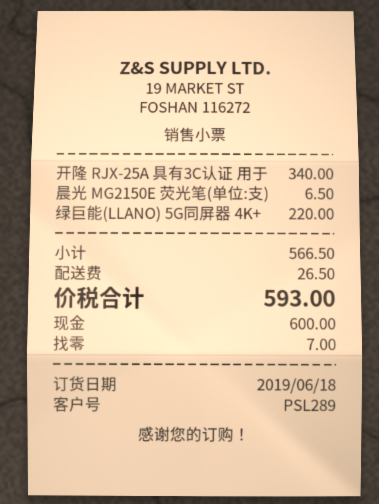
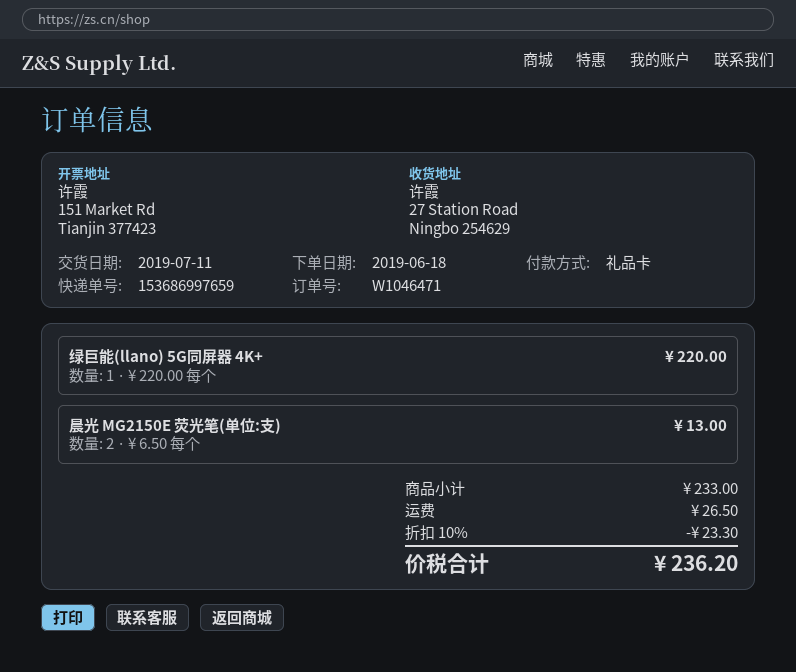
payment method: cash -> gift card
开隆 RJX-25A 具有3C认证 用于: 1 x 340.00 = 340.00 -> none
晨光 MG2150E 荧光笔(单位:支): 1 x 6.50 = 6.50 -> 2 x 6.50 = 13.00
subtotal: 566.50 -> 233.00
discount: none -> 10% = 23.30
total: 593.00 -> 236.20

